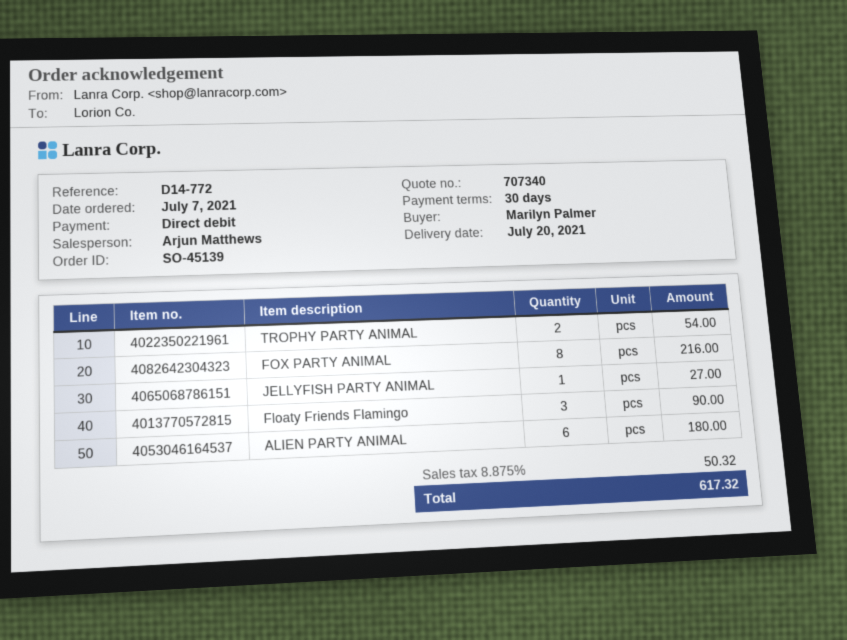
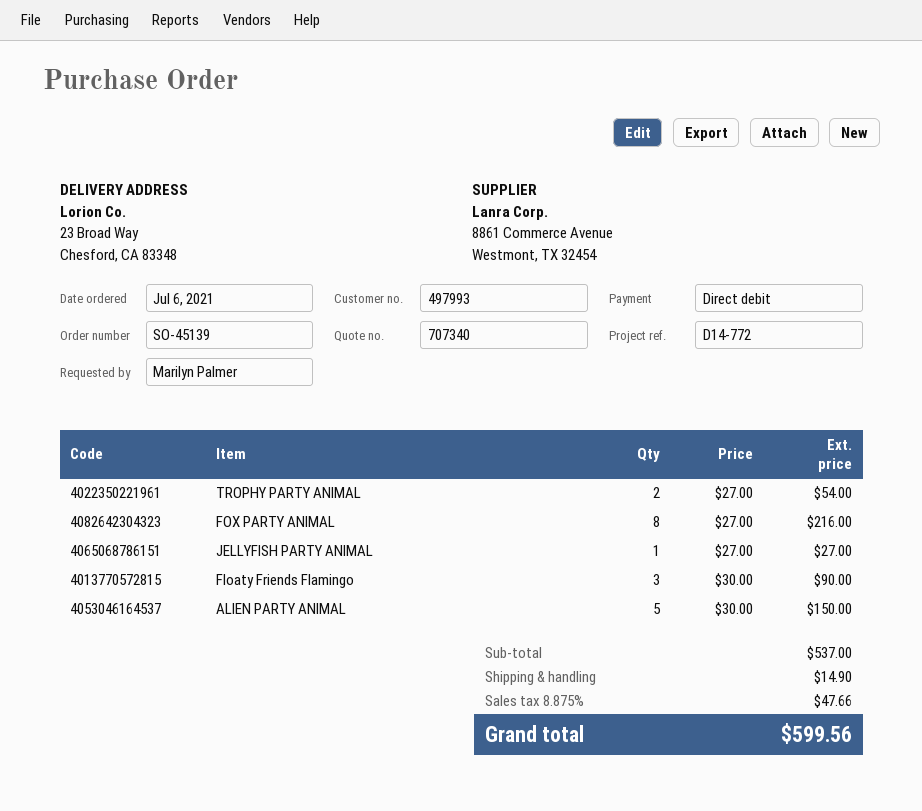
order date: 2021-07-07 -> 2021-07-06
ALIEN PARTY ANIMAL: 6 for 180.00 -> 5 for 150.00
shipping: none -> 14.90
tax: 8.875% = 50.32 -> 8.875% = 47.66
total: 617.32 -> 599.56

